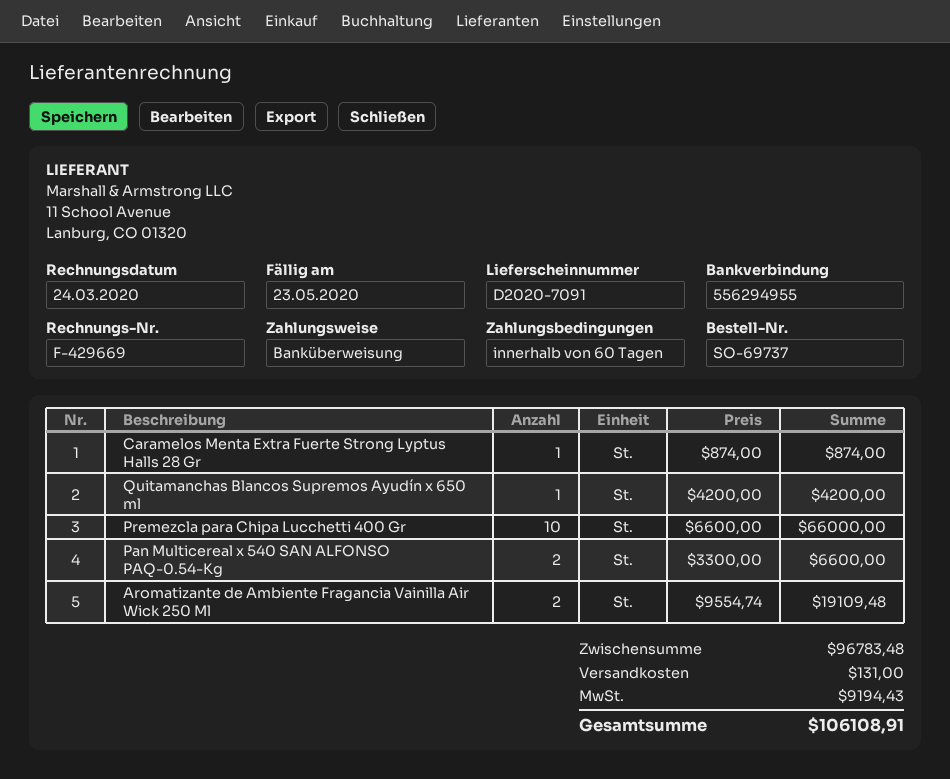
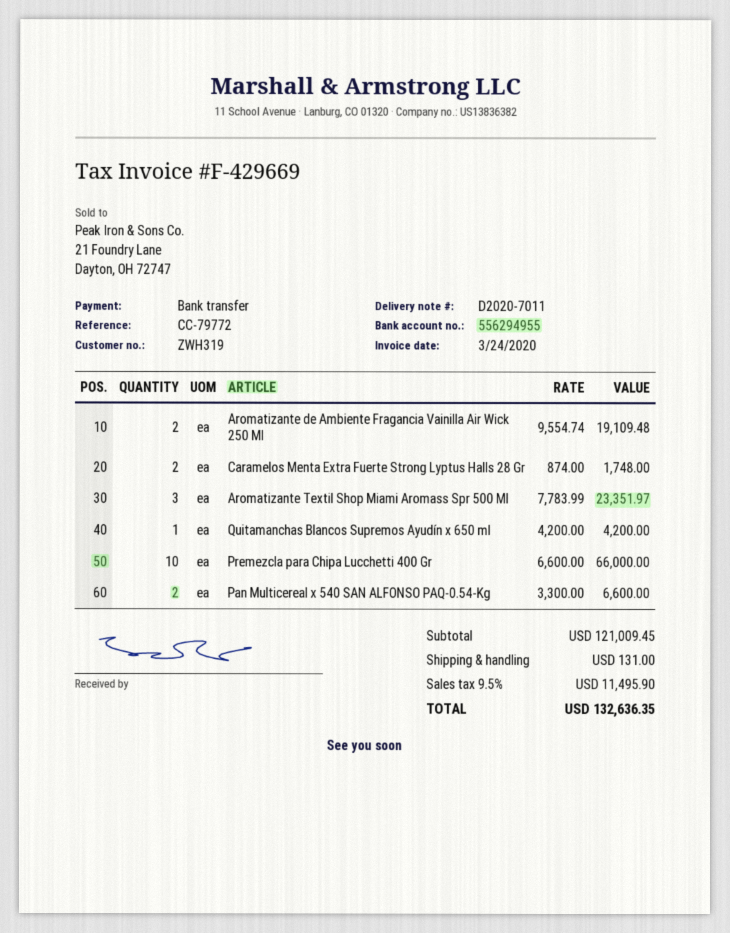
delivery note number: D2020-7091 -> D2020-7011
Caramelos Menta Extra Fuerte Strong Lyptus Halls 28 Gr: 1 x 874.00 = 874.00 -> 2 x 874.00 = 1748.00
Aromatizante Textil Shop Miami Aromass Spr 500 Ml: none -> 3 x 7783.99 = 23351.97
subtotal: 96783.48 -> 121009.45
tax: 9194.43 -> 11495.90
total: 106108.91 -> 132636.35

